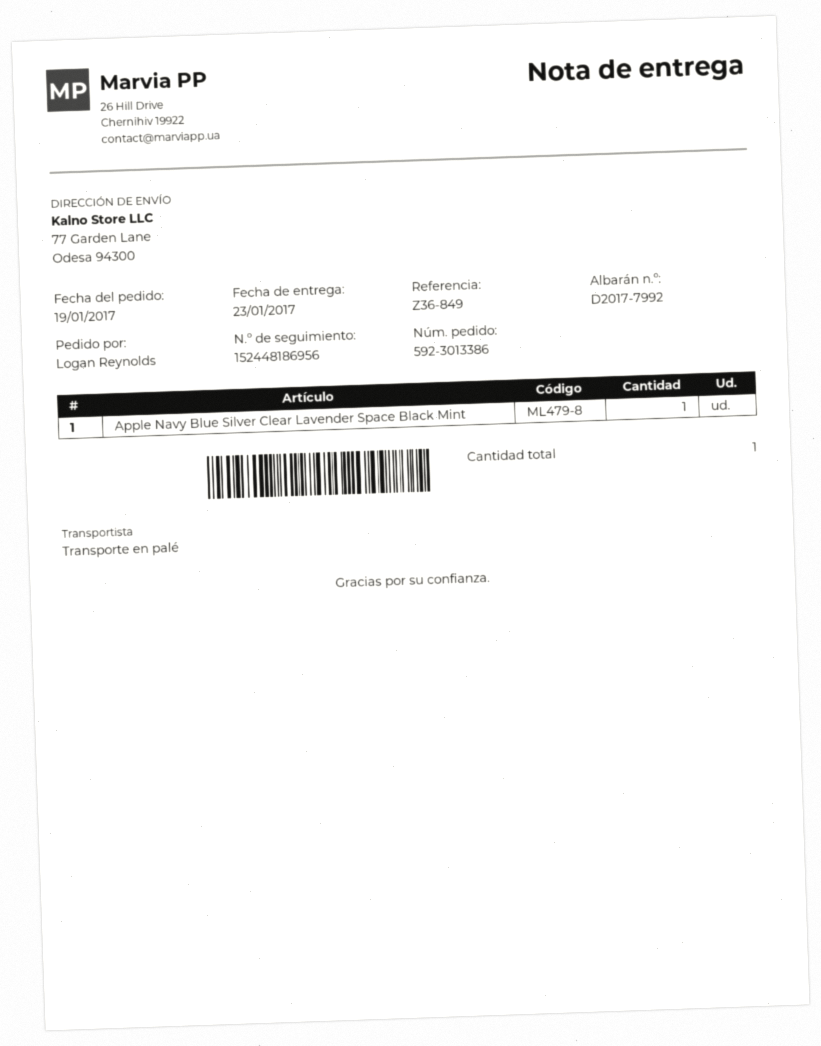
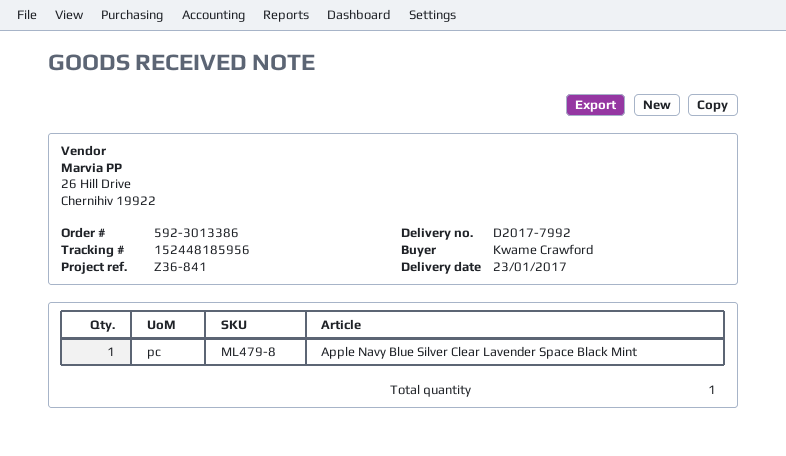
reference: Z36-849 -> Z36-841
ordered by: Logan Reynolds -> Kwame Crawford
tracking number: 152448186956 -> 152448185956

